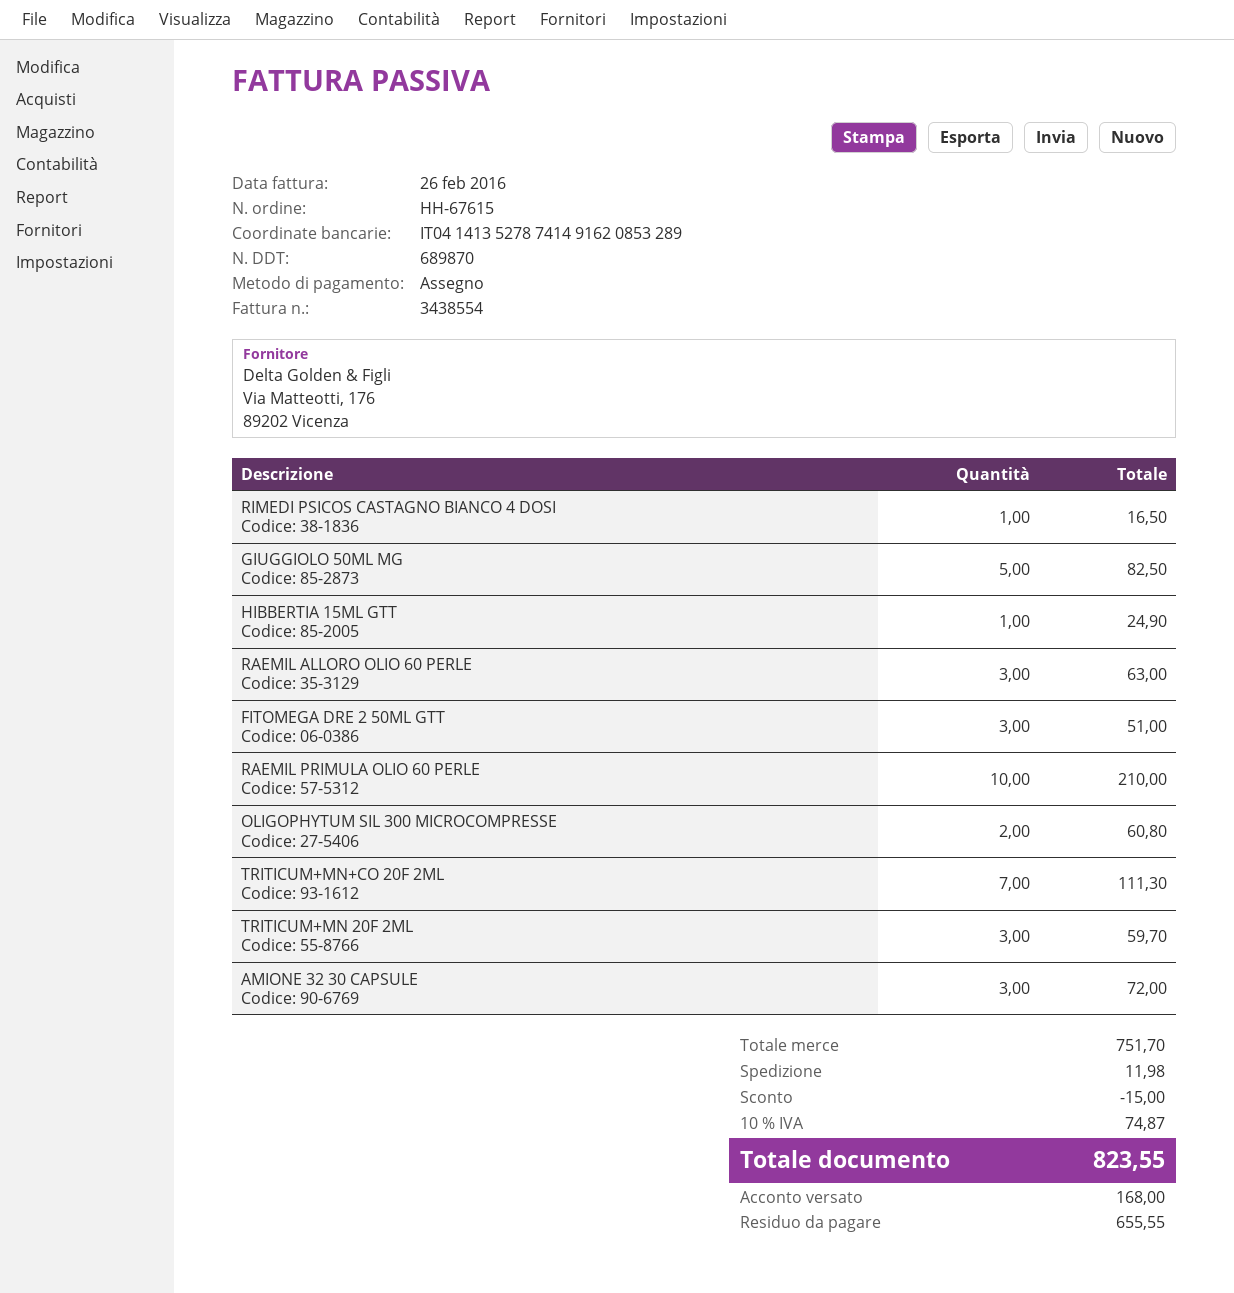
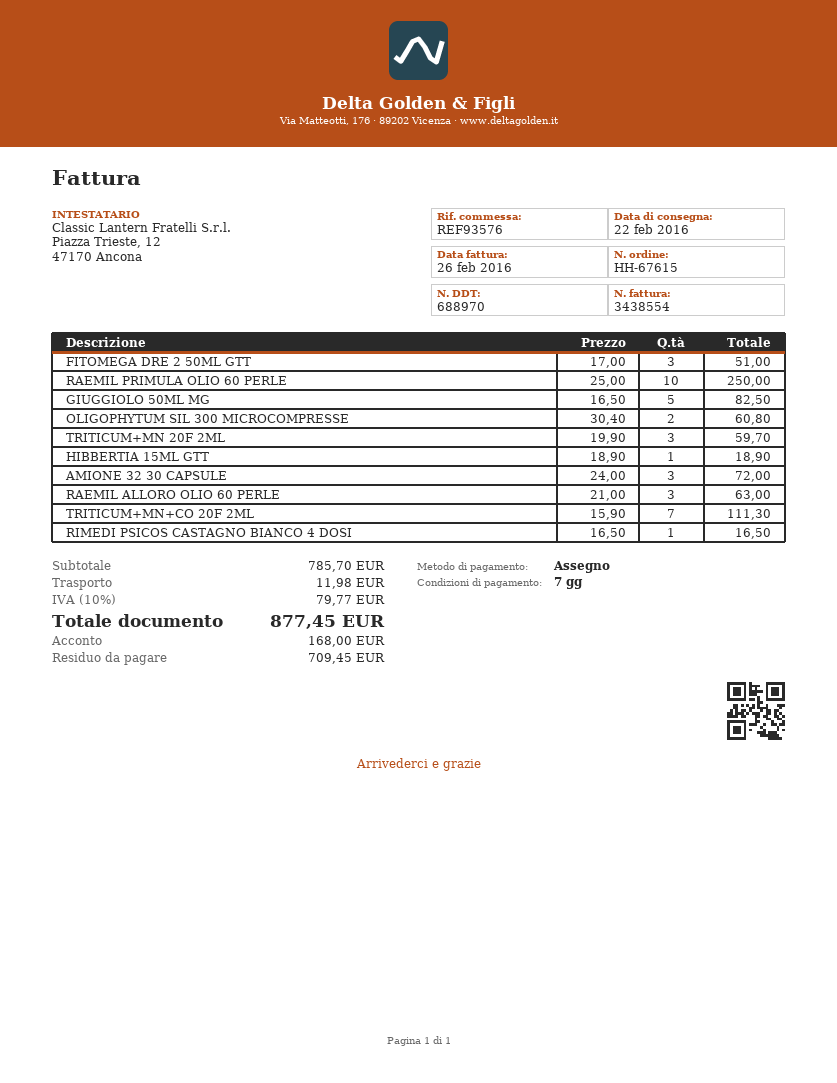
delivery note number: 689870 -> 688970
HIBBERTIA 15ML GTT: 1 for 24.90 -> 1 for 18.90
RAEMIL PRIMULA OLIO 60 PERLE: 10 for 210.00 -> 10 for 250.00
subtotal: 751.70 -> 785.70
discount: 15.00 -> none
tax: 10% = 74.87 -> 10% = 79.77
total: 823.55 -> 877.45
balance: 655.55 -> 709.45

